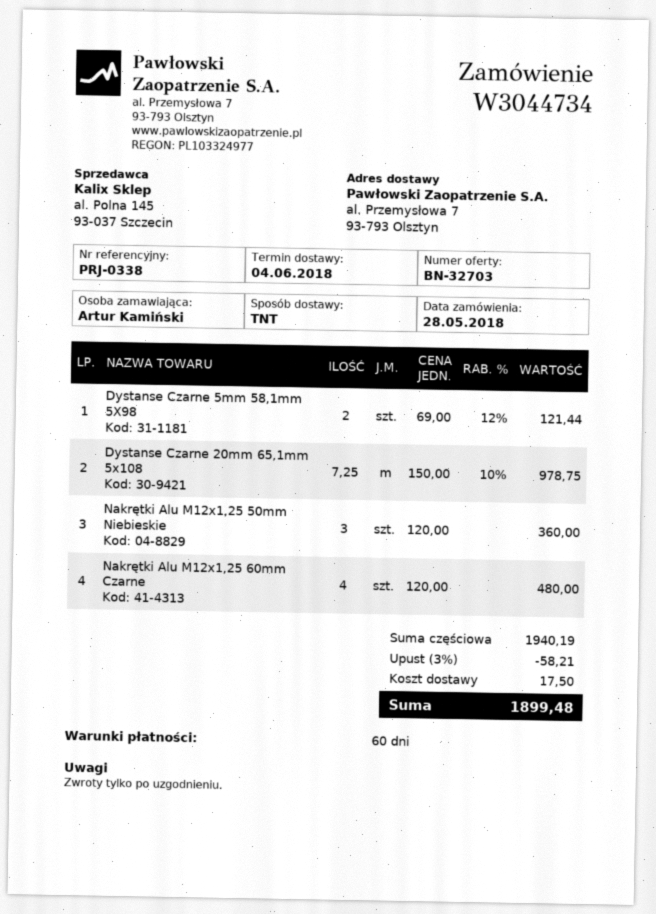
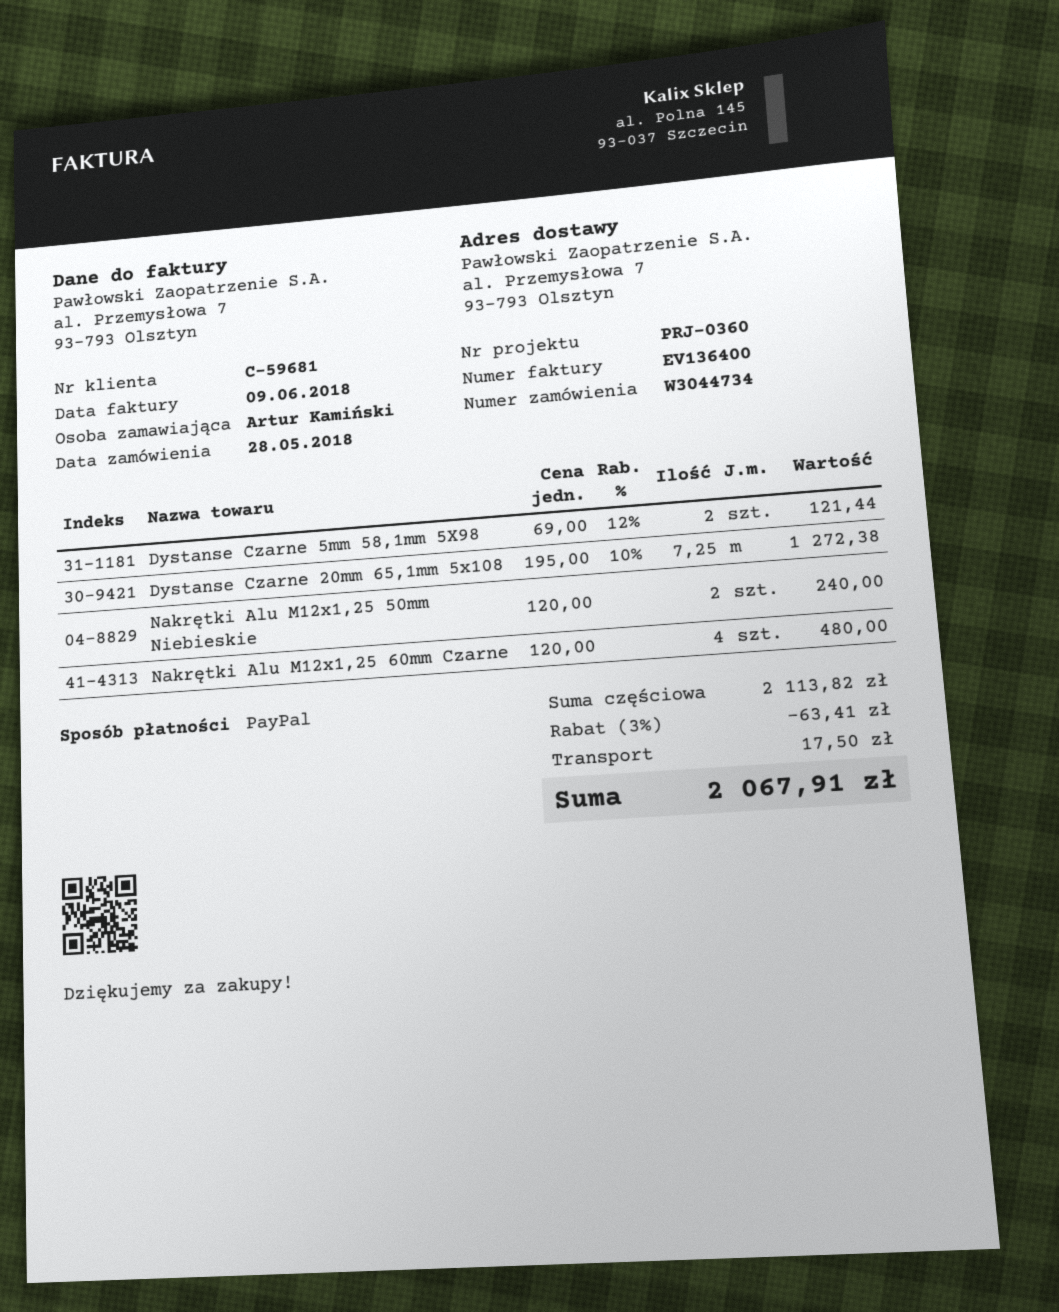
reference: PRJ-0338 -> PRJ-0360
Dystanse Czarne 20mm 65,1mm 5x108: 7.25 x 150.00 - 10% = 978.75 -> 7.25 x 195.00 - 10% = 1272.38
Nakrętki Alu M12x1,25 50mm Niebieskie: 3 x 120.00 = 360.00 -> 2 x 120.00 = 240.00
subtotal: 1940.19 -> 2113.82
discount: 3% = 58.21 -> 3% = 63.41
total: 1899.48 -> 2067.91

